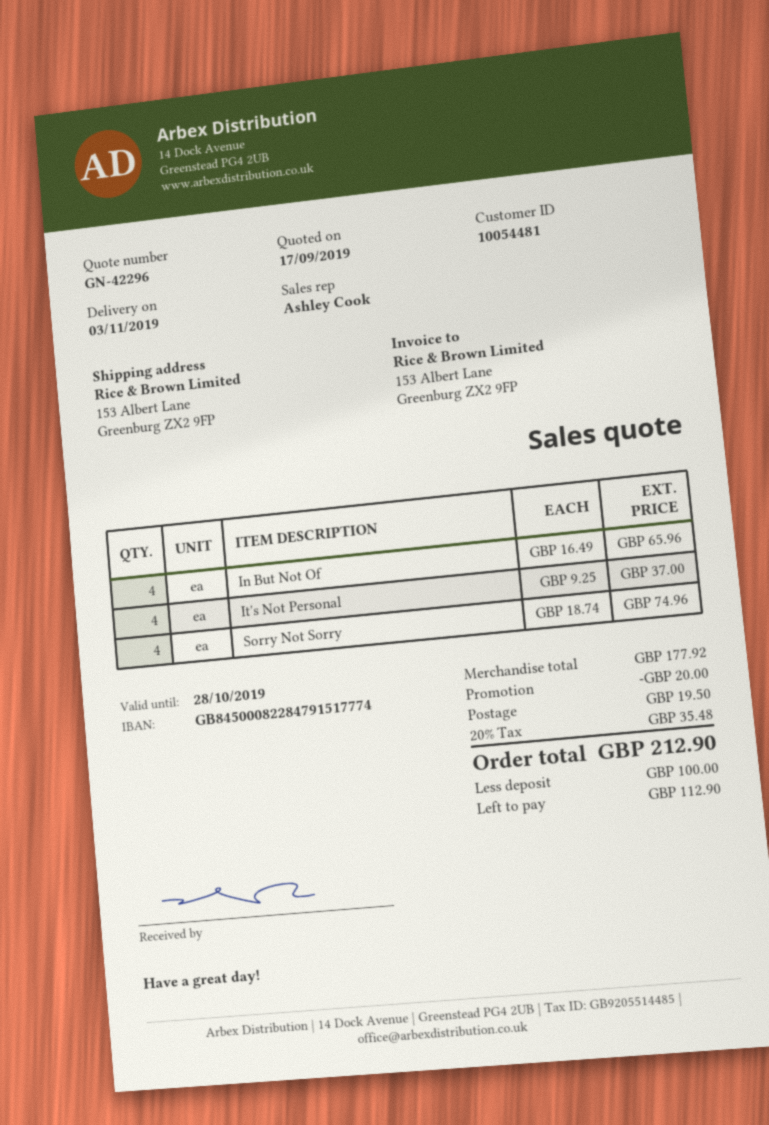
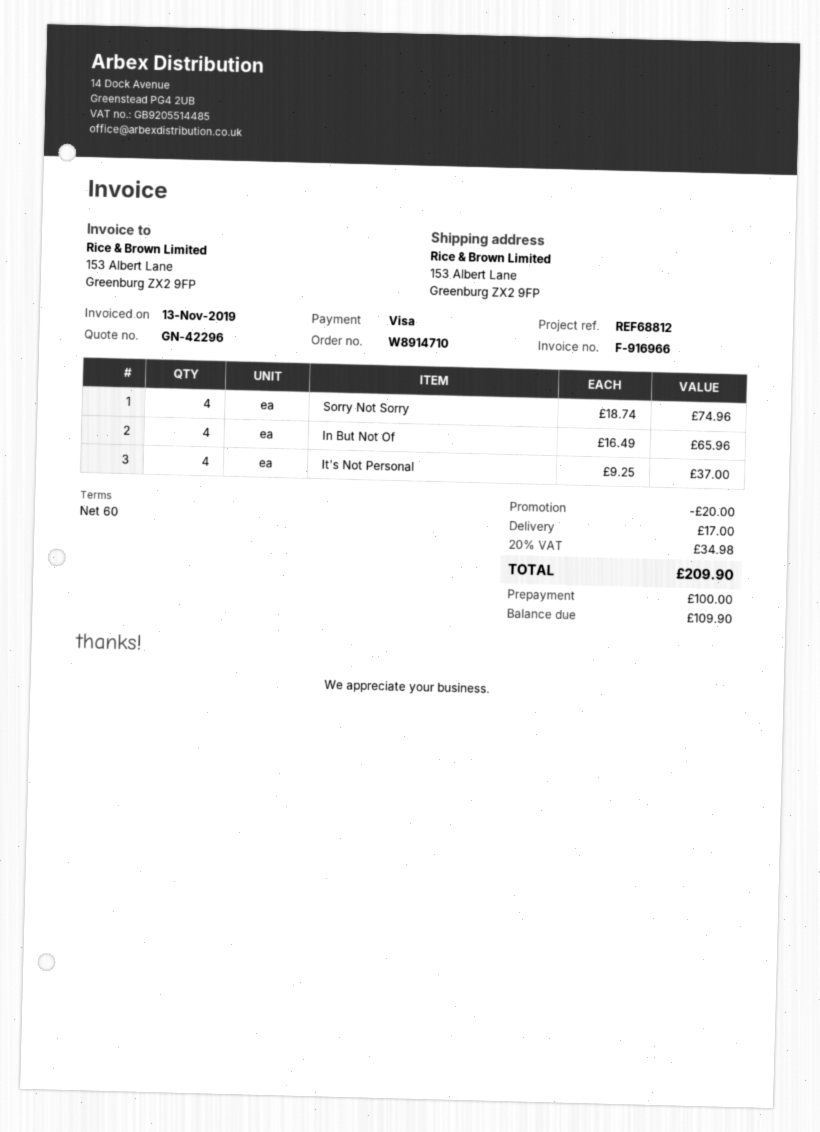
shipping: 19.50 -> 17.00
tax: 20% = 35.48 -> 20% = 34.98
total: 212.90 -> 209.90
balance: 112.90 -> 109.90

